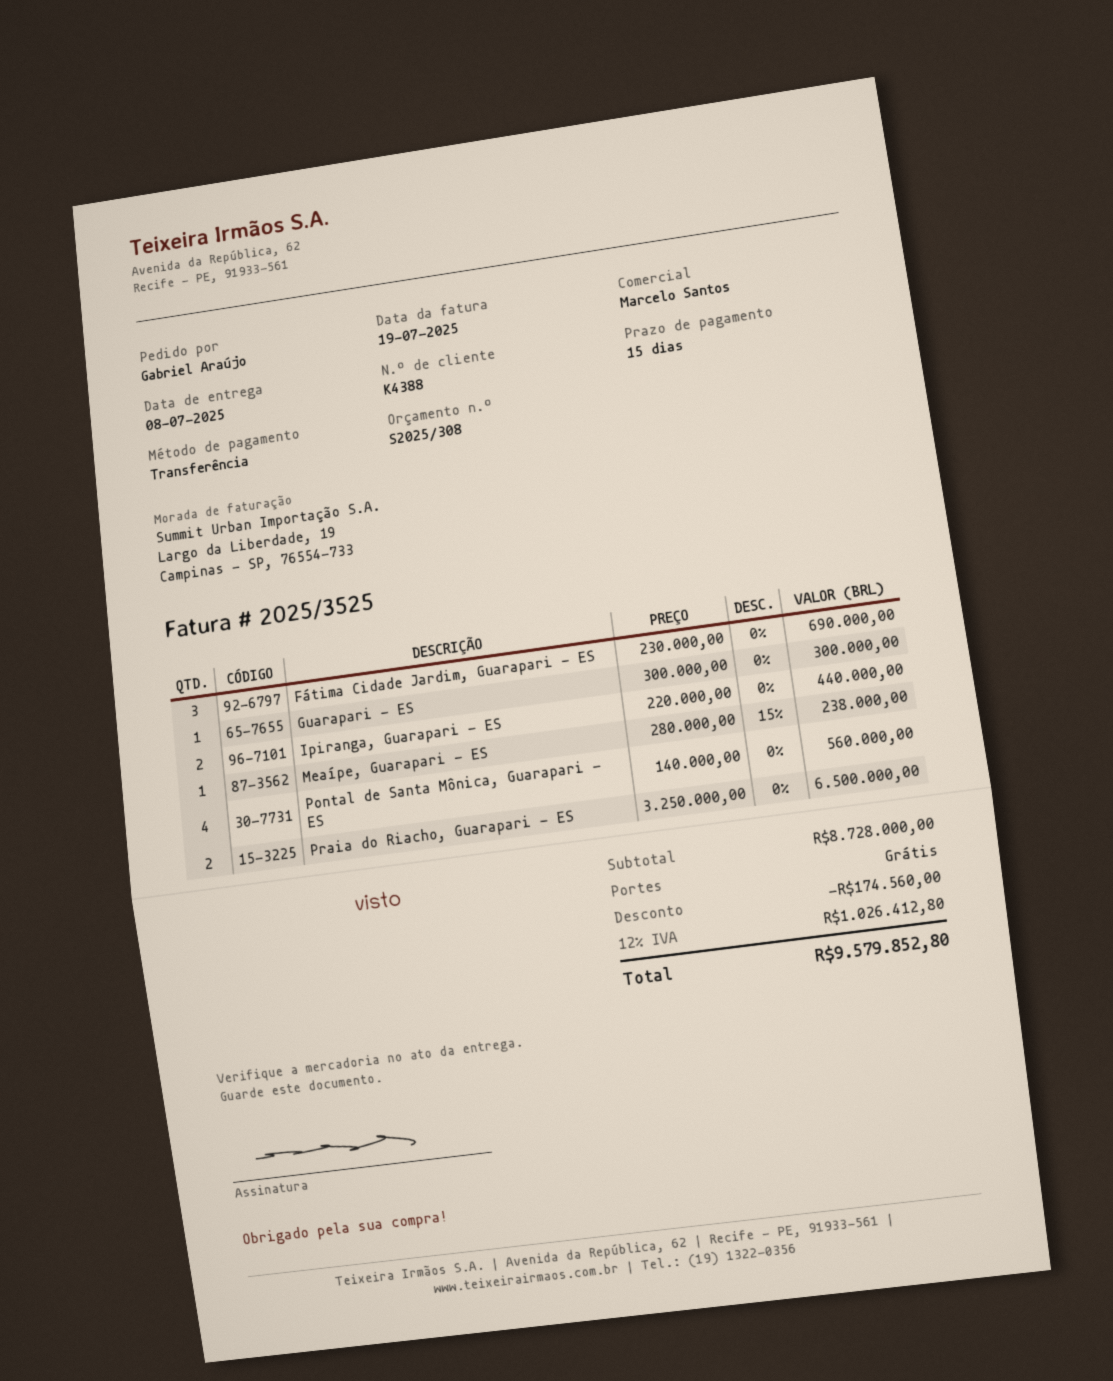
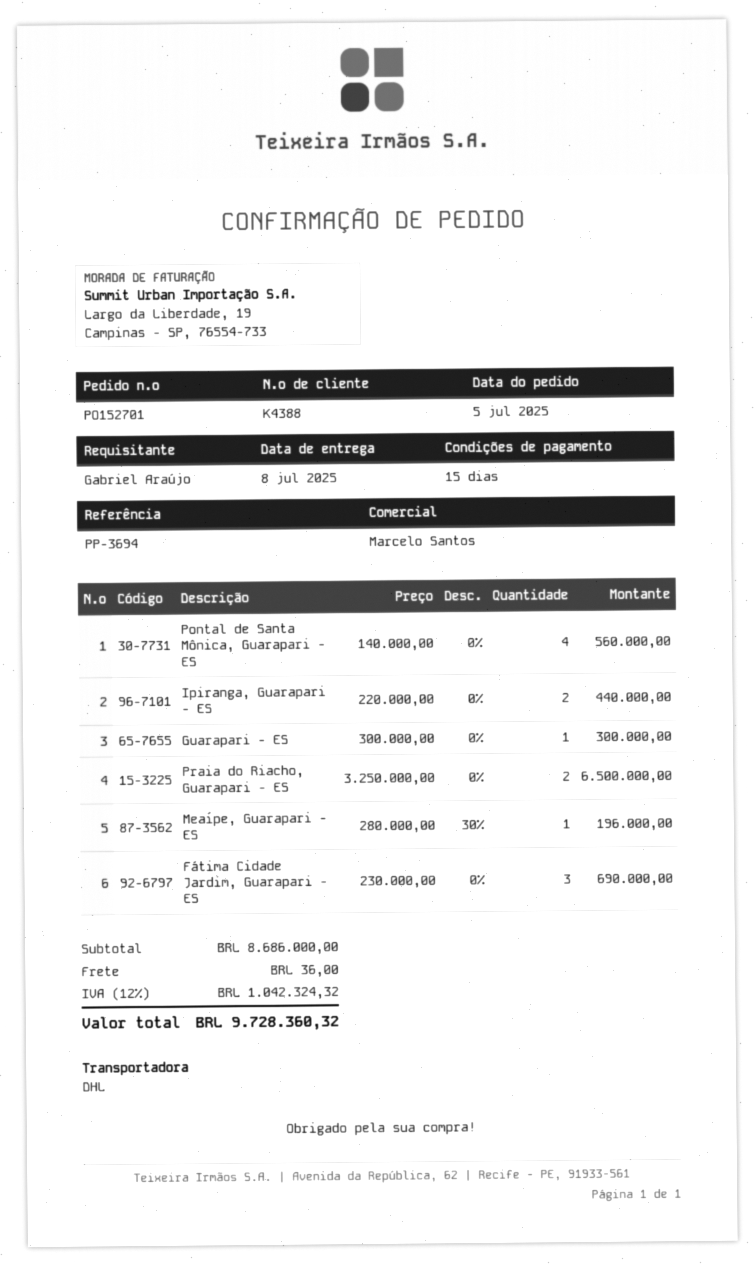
Meaípe, Guarapari - ES: 1 x 280000.00 - 15% = 238000.00 -> 1 x 280000.00 - 30% = 196000.00
subtotal: 8728000.00 -> 8686000.00
discount: 174560.00 -> none
shipping: 0.00 -> 36.00
tax: 12% = 1026412.80 -> 12% = 1042324.32
total: 9579852.80 -> 9728360.32

